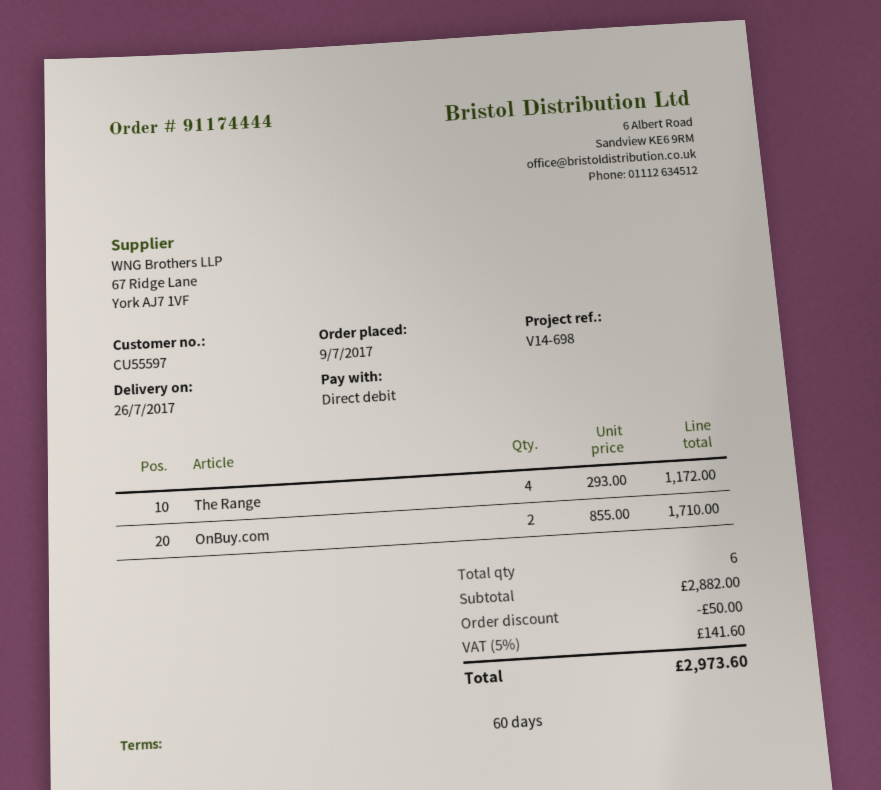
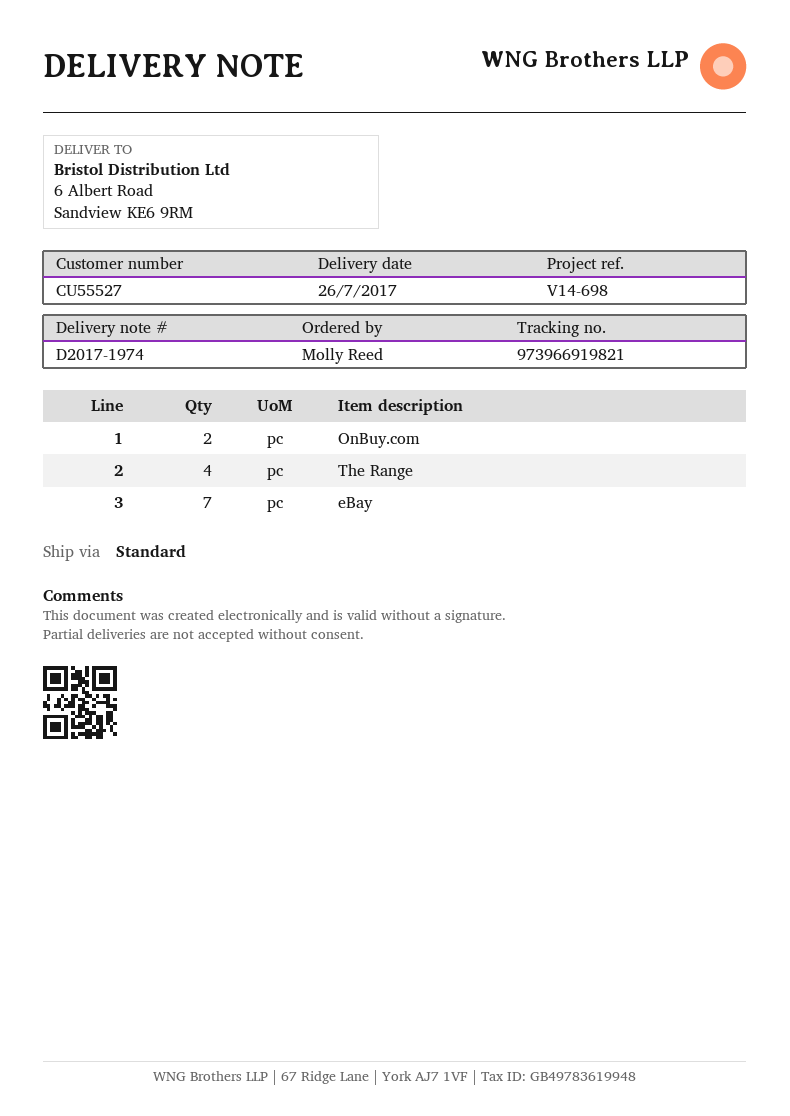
customer number: CU55597 -> CU55527
eBay: none -> 7

